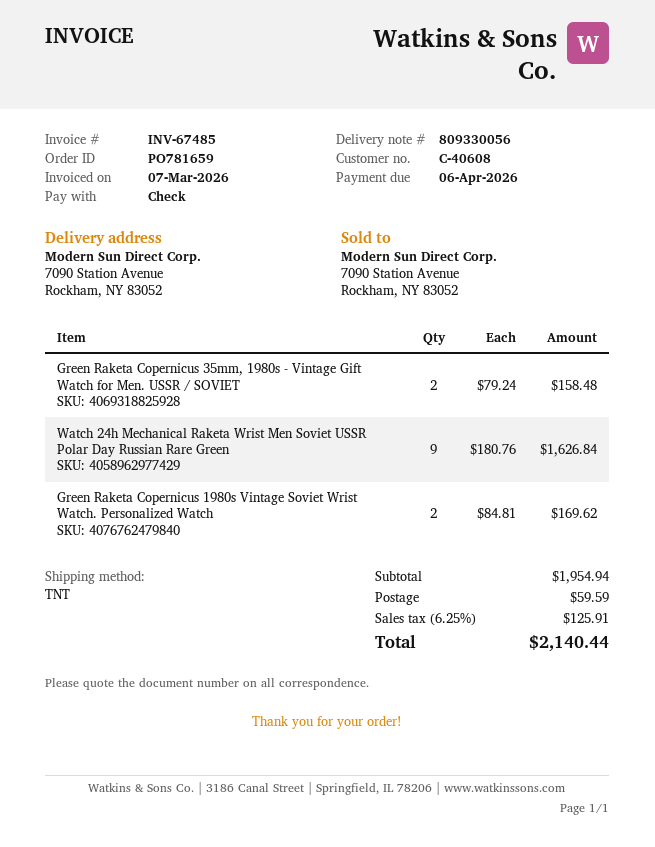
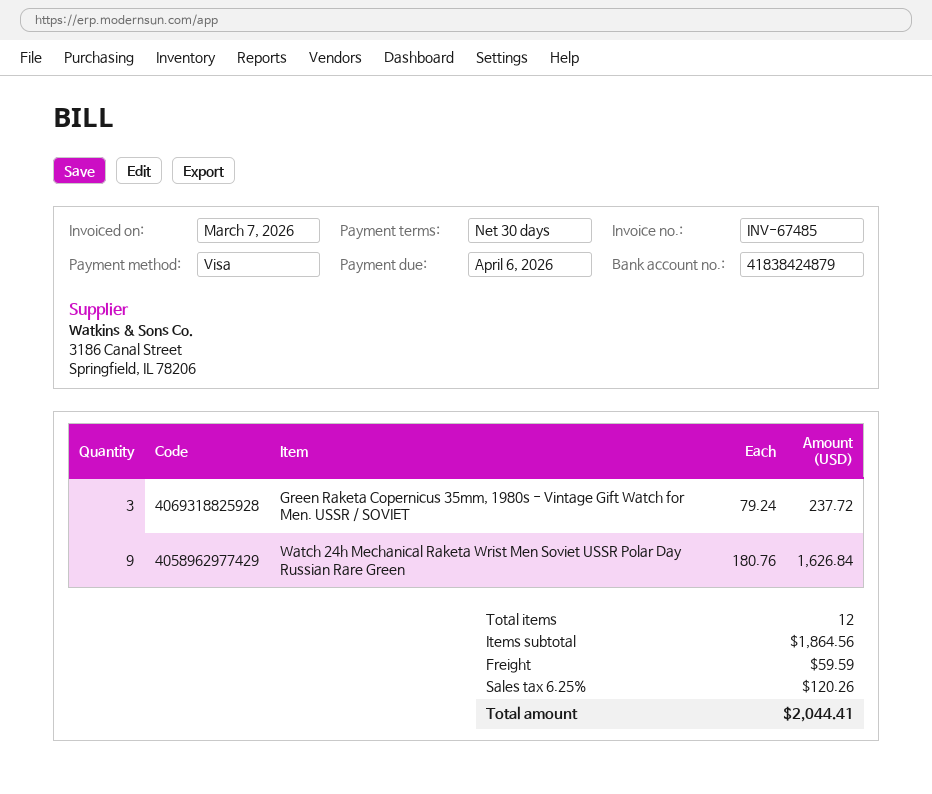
payment method: cheque -> Visa
Green Raketa Copernicus 35mm, 1980s - Vintage Gift Watch for Men. USSR / SOVIET: 2 x 79.24 = 158.48 -> 3 x 79.24 = 237.72
Green Raketa Copernicus 1980s Vintage Soviet Wrist Watch. Personalized Watch: 2 x 84.81 = 169.62 -> none
subtotal: 1954.94 -> 1864.56
tax: 6.25% = 125.91 -> 6.25% = 120.26
total: 2140.44 -> 2044.41

